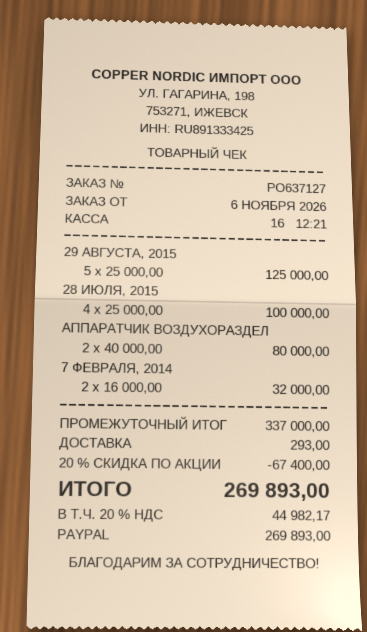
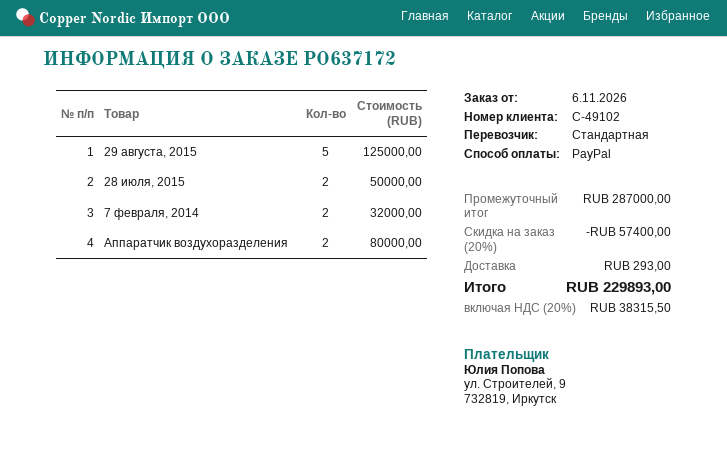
order number: PO637127 -> PO637172
28 ИЮЛЯ, 2015: 4 for 100000.00 -> 2 for 50000.00
subtotal: 337000.00 -> 287000.00
discount: 20% = 67400.00 -> 20% = 57400.00
tax: 20% = 44982.17 -> 20% = 38315.50
total: 269893.00 -> 229893.00

